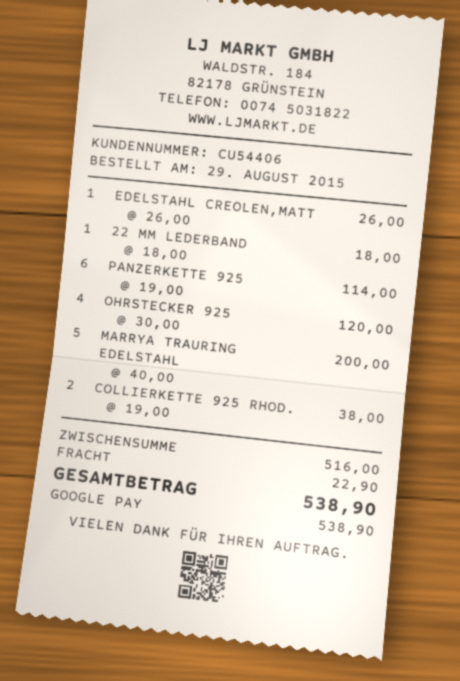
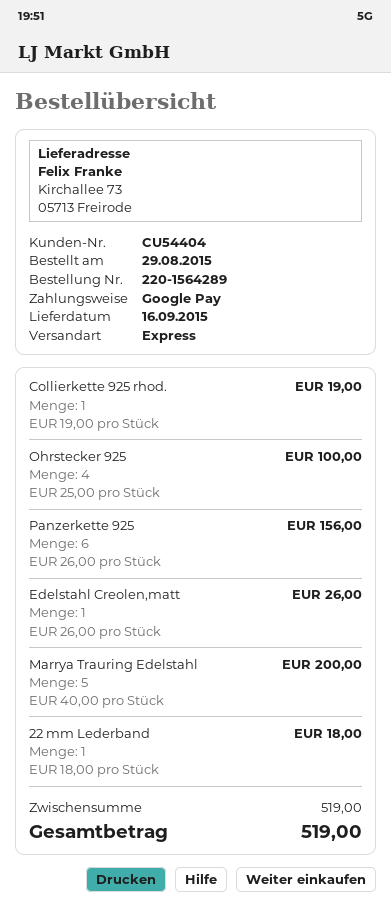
customer number: CU54406 -> CU54404
PANZERKETTE 925: 6 x 19.00 = 114.00 -> 6 x 26.00 = 156.00
OHRSTECKER 925: 4 x 30.00 = 120.00 -> 4 x 25.00 = 100.00
COLLIERKETTE 925 RHOD.: 2 x 19.00 = 38.00 -> 1 x 19.00 = 19.00
subtotal: 516.00 -> 519.00
shipping: 22.90 -> none
total: 538.90 -> 519.00

